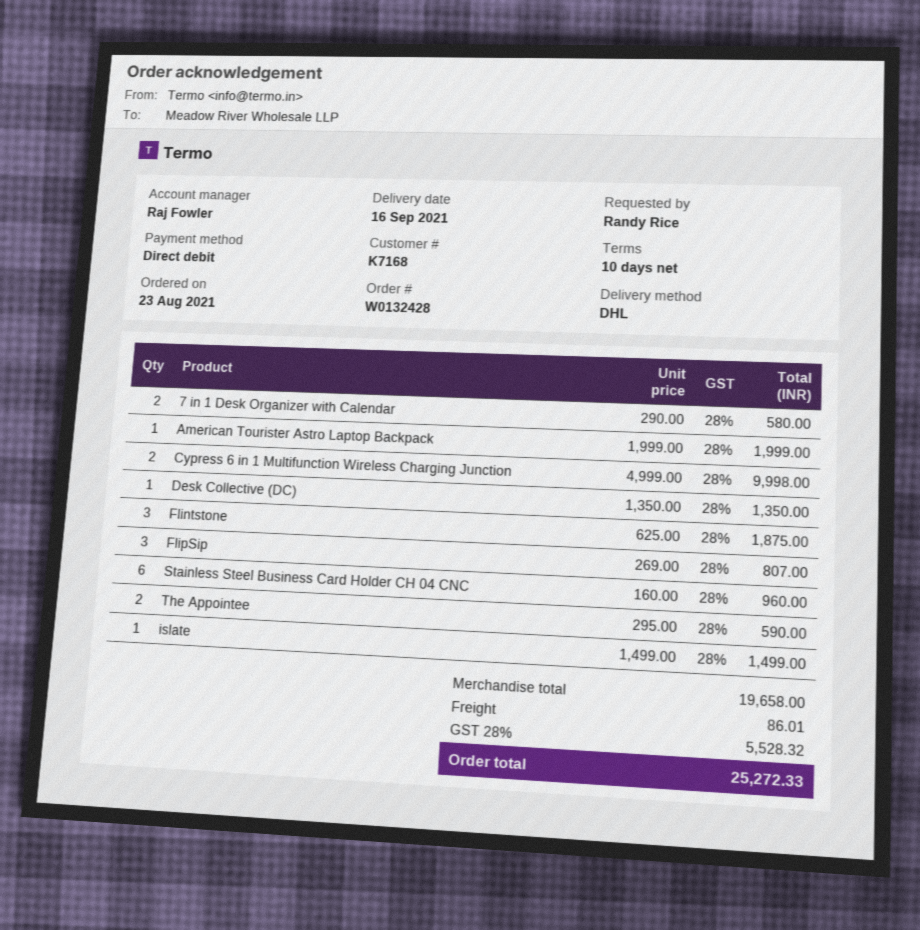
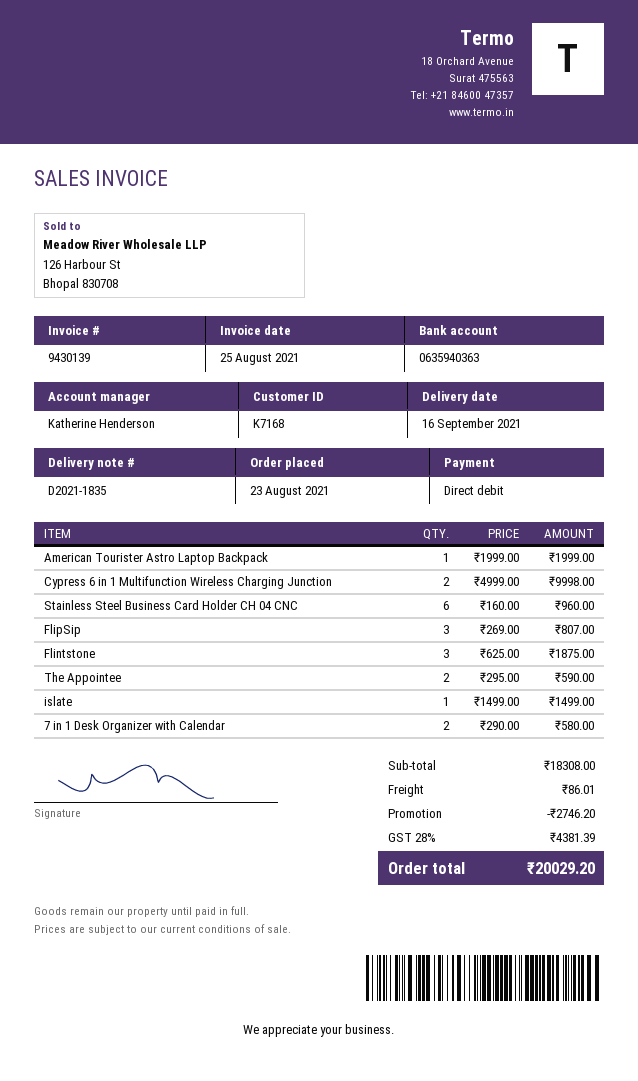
sales rep: Raj Fowler -> Katherine Henderson
Desk Collective (DC): 1 x 1350.00 = 1350.00 -> none
subtotal: 19658.00 -> 18308.00
discount: none -> 2746.20
tax: 28% = 5528.32 -> 28% = 4381.39
total: 25272.33 -> 20029.20

